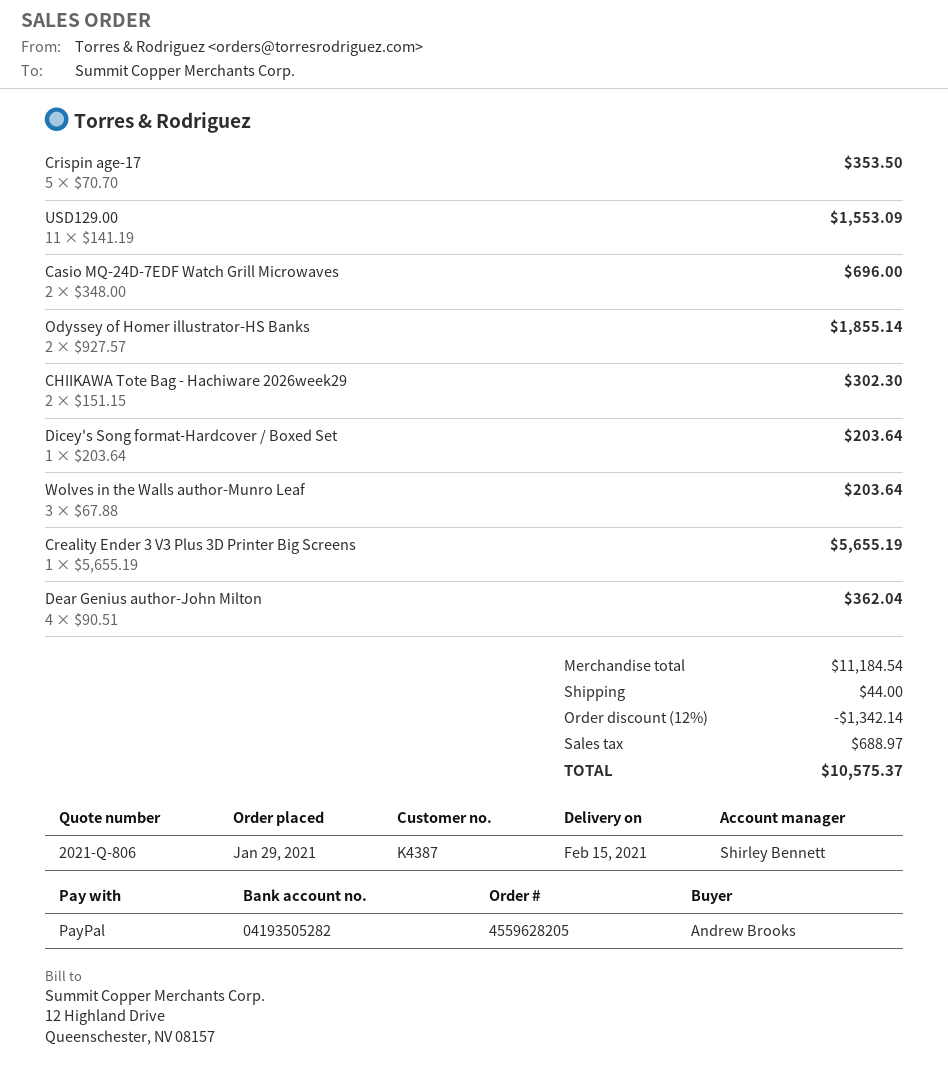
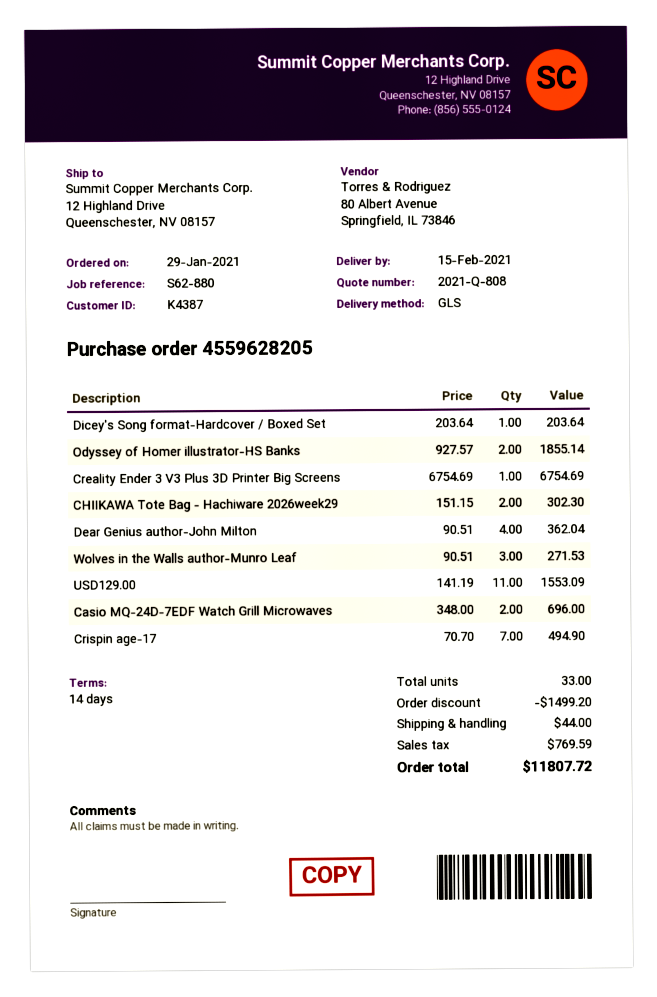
quote number: 2021-Q-806 -> 2021-Q-808
Crispin age-17: 5 x 70.70 = 353.50 -> 7 x 70.70 = 494.90
Wolves in the Walls author-Munro Leaf: 3 x 67.88 = 203.64 -> 3 x 90.51 = 271.53
Creality Ender 3 V3 Plus 3D Printer Big Screens: 1 x 5655.19 = 5655.19 -> 1 x 6754.69 = 6754.69
discount: 1342.14 -> 1499.20
tax: 688.97 -> 769.59
total: 10575.37 -> 11807.72

